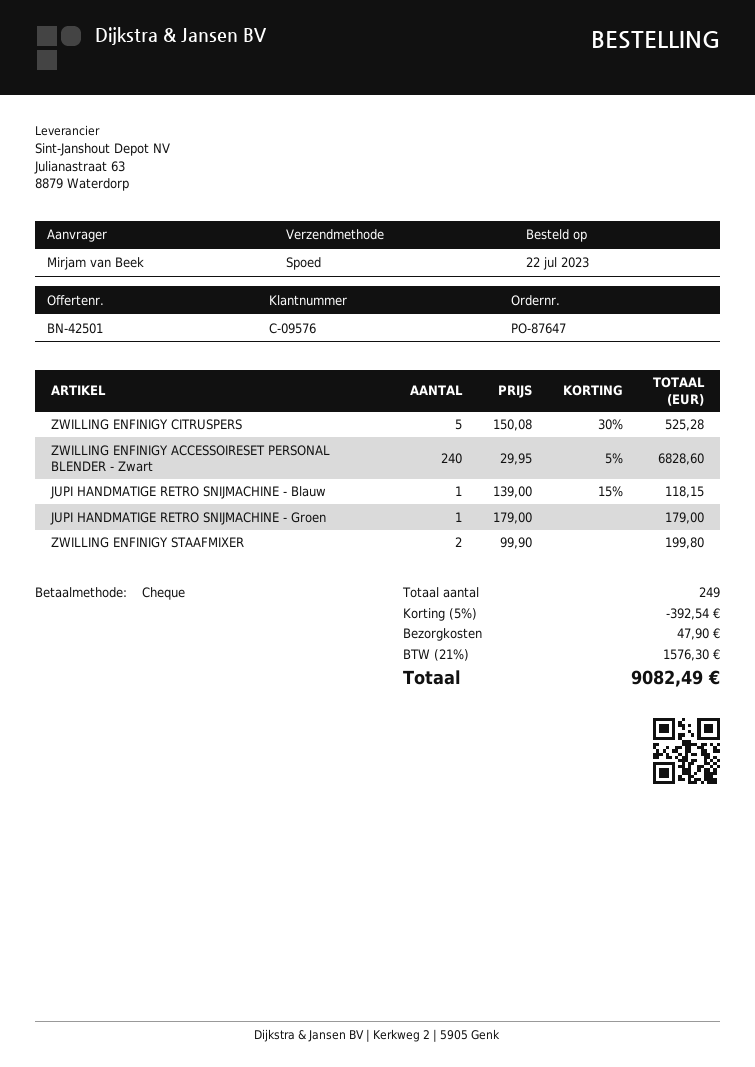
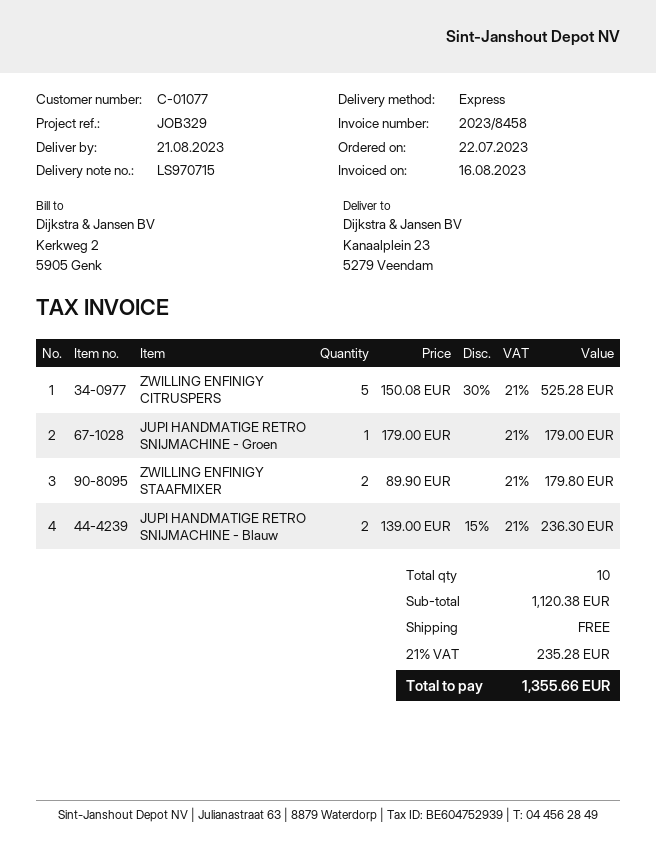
customer number: C-09576 -> C-01077
ZWILLING ENFINIGY ACCESSOIRESET PERSONAL BLENDER - Zwart: 240 x 29.95 - 5% = 6828.60 -> none
JUPI HANDMATIGE RETRO SNIJMACHINE - Blauw: 1 x 139.00 - 15% = 118.15 -> 2 x 139.00 - 15% = 236.30
ZWILLING ENFINIGY STAAFMIXER: 2 x 99.90 = 199.80 -> 2 x 89.90 = 179.80
total quantity: 249 -> 10
discount: 5% = 392.54 -> none
shipping: 47.90 -> 0.00
tax: 21% = 1576.30 -> 21% = 235.28
total: 9082.49 -> 1355.66

